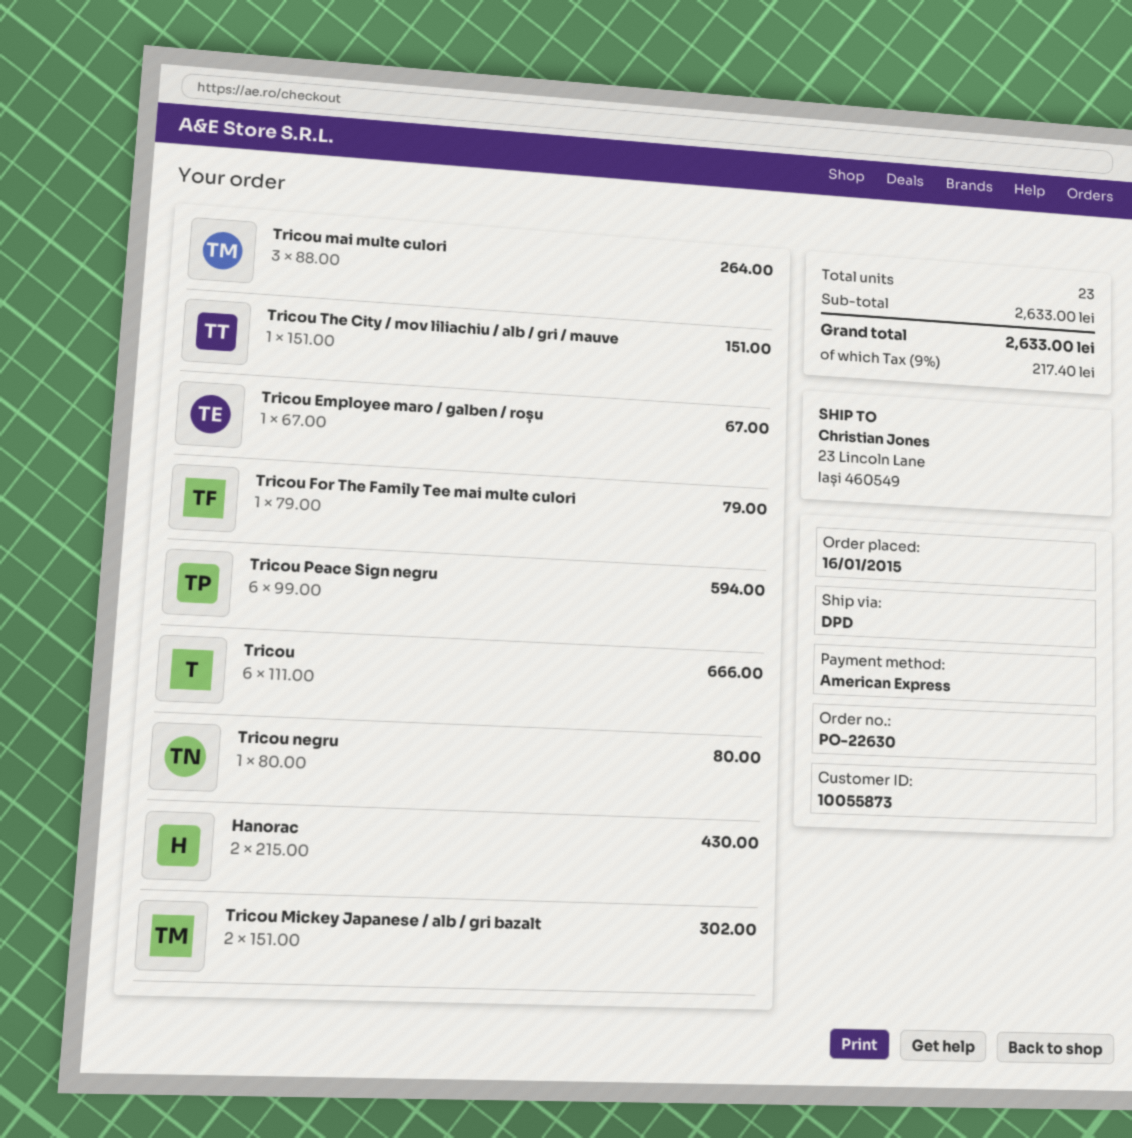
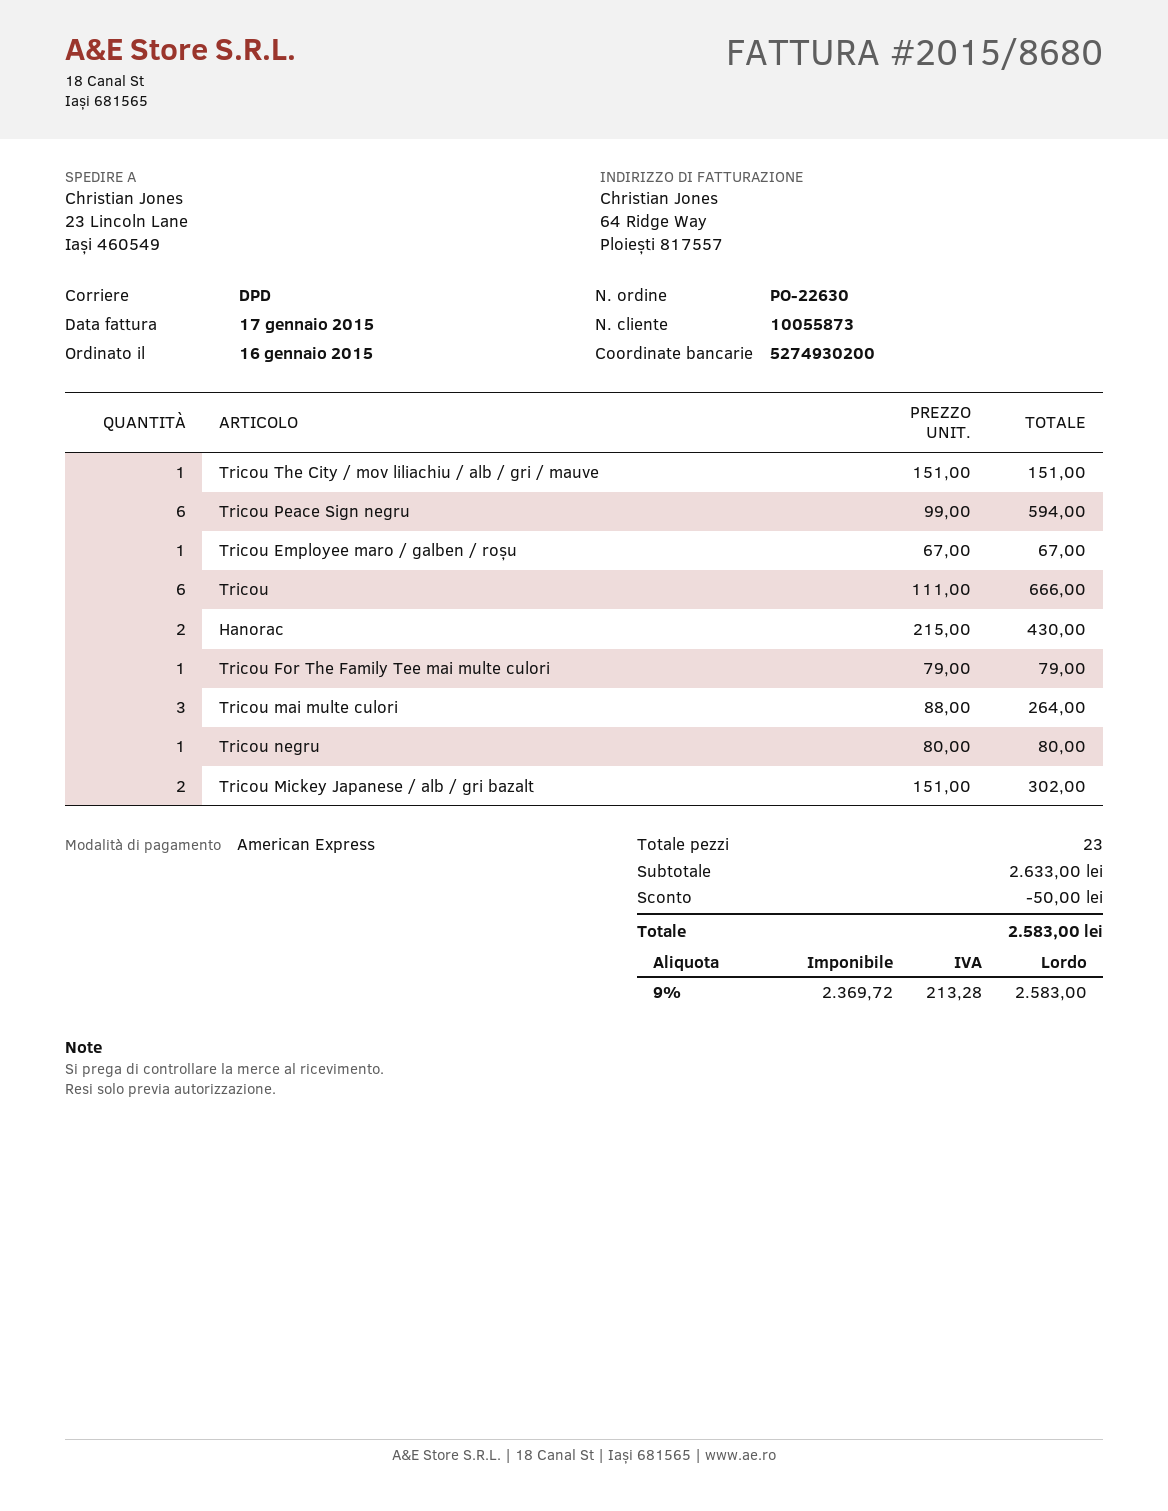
discount: none -> 50.00
tax: 9% = 217.40 -> 9% = 213.28
total: 2633.00 -> 2583.00

